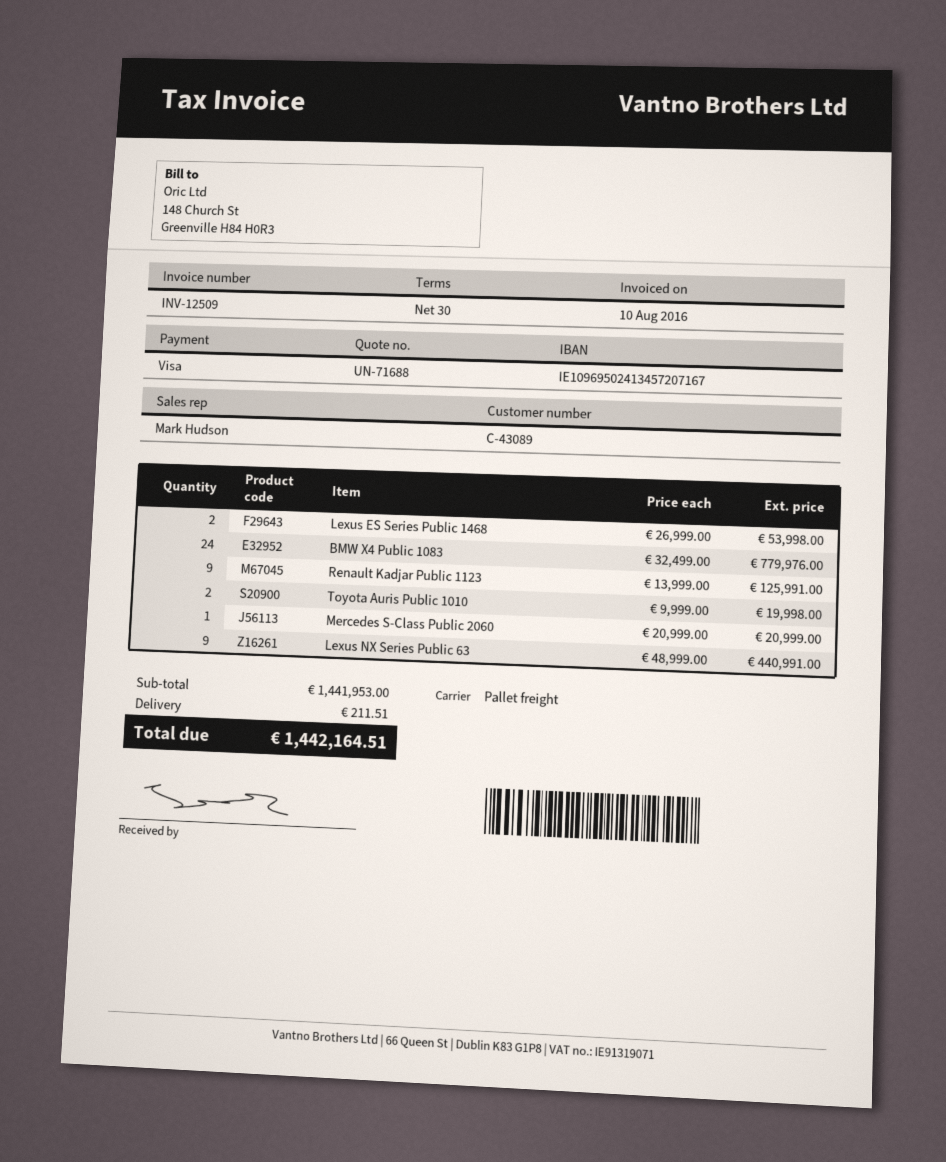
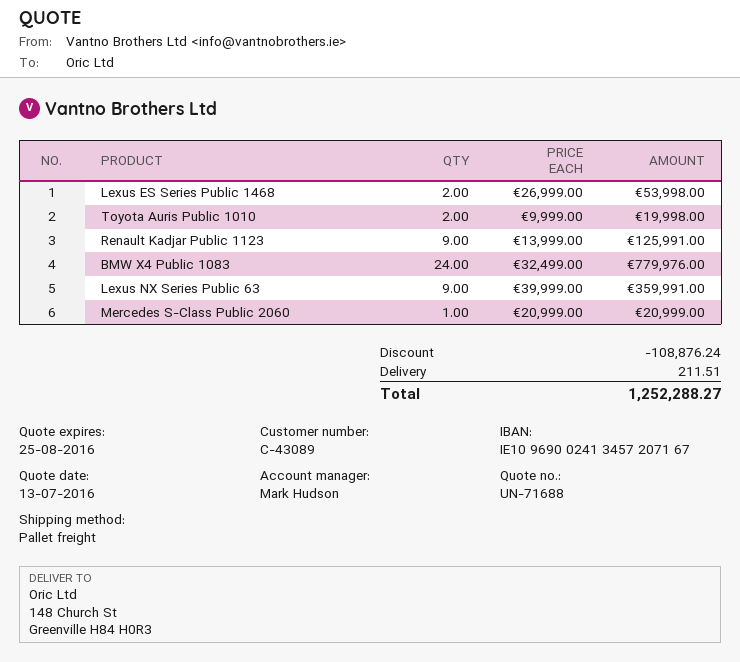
bank account: IE10969502413457207167 -> IE10969002413457207167
Lexus NX Series Public 63: 9 x 48999.00 = 440991.00 -> 9 x 39999.00 = 359991.00
discount: none -> 108876.24
total: 1442164.51 -> 1252288.27

